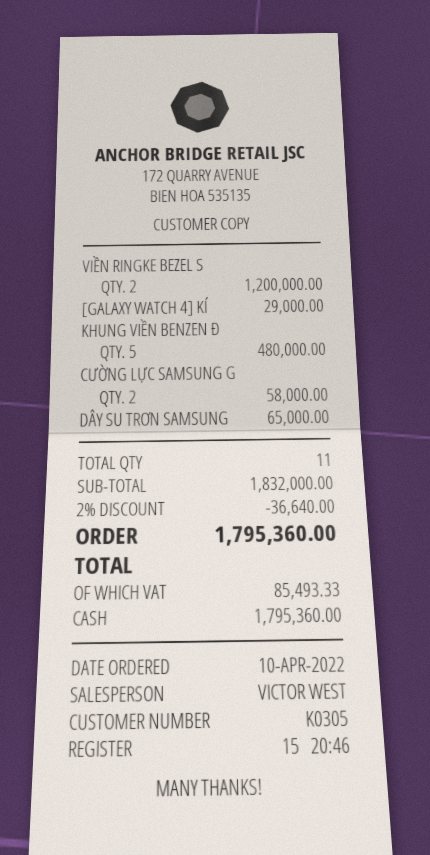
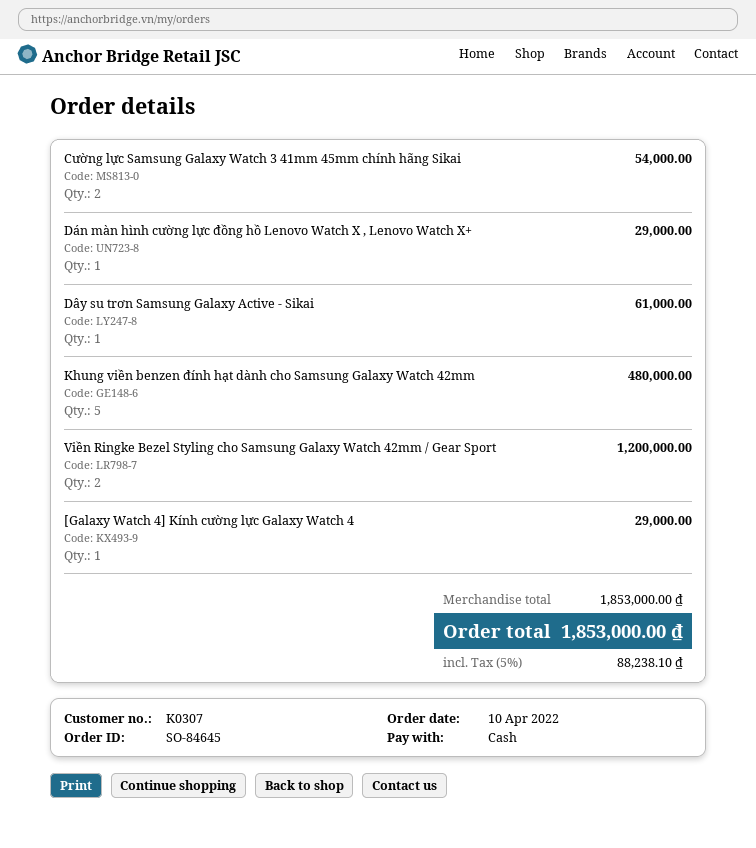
customer number: K0305 -> K0307
CƯỜNG LỰC SAMSUNG G: 2 for 58000.00 -> 2 for 54000.00
DÂY SU TRƠN SAMSUNG: 1 for 65000.00 -> 1 for 61000.00
Dán màn hình cường lực đồng hồ Lenovo Watch X , Lenovo Watch X+: none -> 1 for 29000.00
subtotal: 1832000.00 -> 1853000.00
discount: 2% = 36640.00 -> none
tax: 85493.33 -> 88238.10
total: 1795360.00 -> 1853000.00

